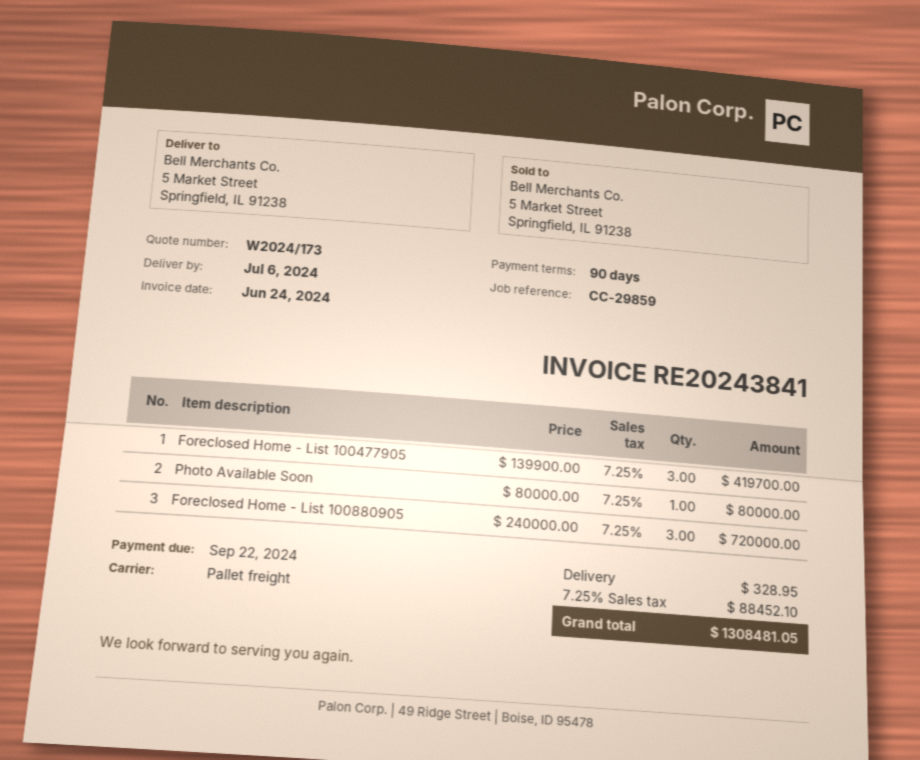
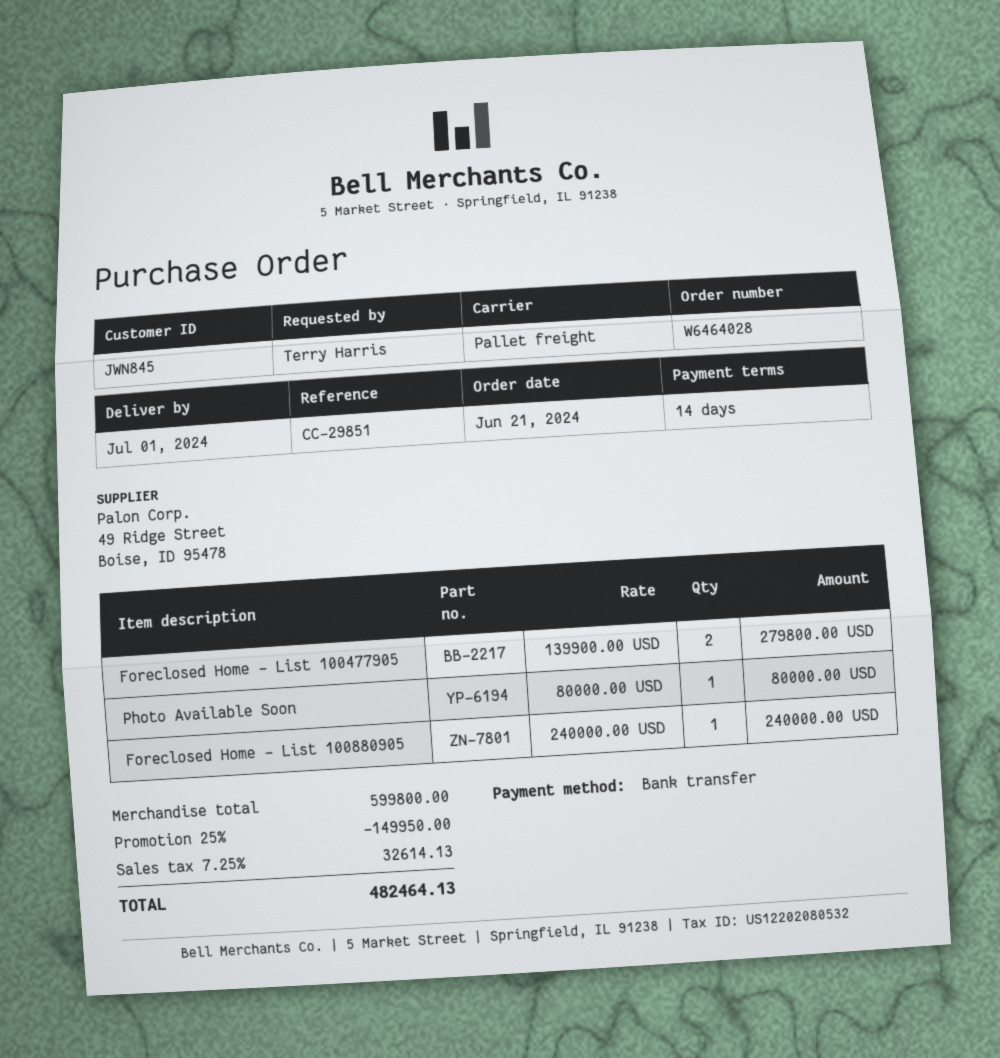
delivery date: 2024-07-06 -> 2024-07-01
payment terms: 90 days -> 14 days
reference: CC-29859 -> CC-29851
Foreclosed Home - List 100477905: 3 x 139900.00 = 419700.00 -> 2 x 139900.00 = 279800.00
Foreclosed Home - List 100880905: 3 x 240000.00 = 720000.00 -> 1 x 240000.00 = 240000.00
discount: none -> 25% = 149950.00
shipping: 328.95 -> none
tax: 7.25% = 88452.10 -> 7.25% = 32614.13
total: 1308481.05 -> 482464.13

